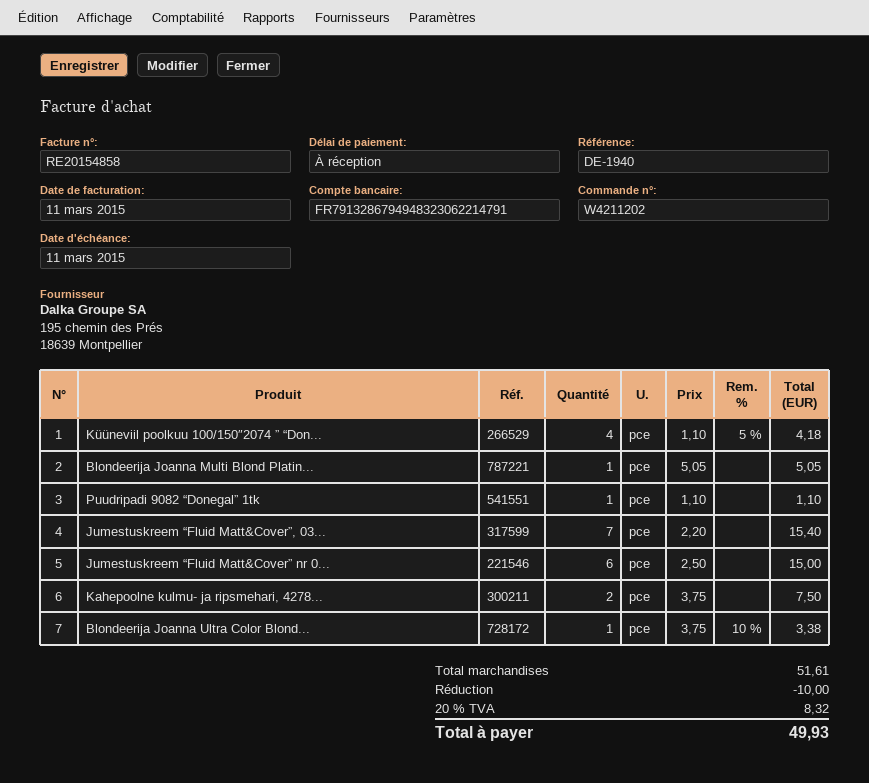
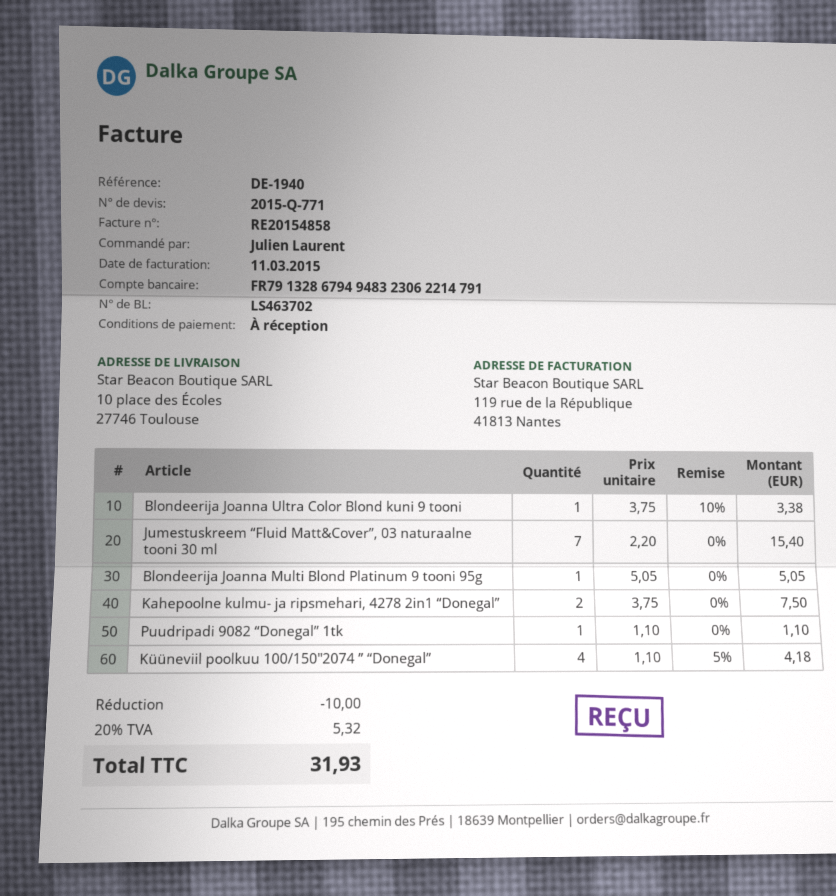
Jumestuskreem “Fluid Matt&Cover” nr 0...: 6 x 2.50 = 15.00 -> none
tax: 20% = 8.32 -> 20% = 5.32
total: 49.93 -> 31.93

